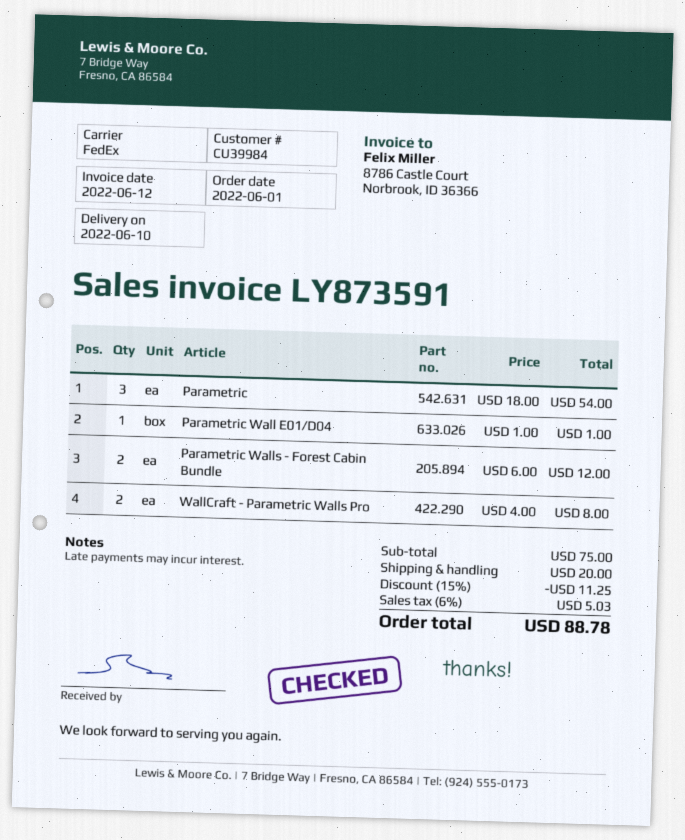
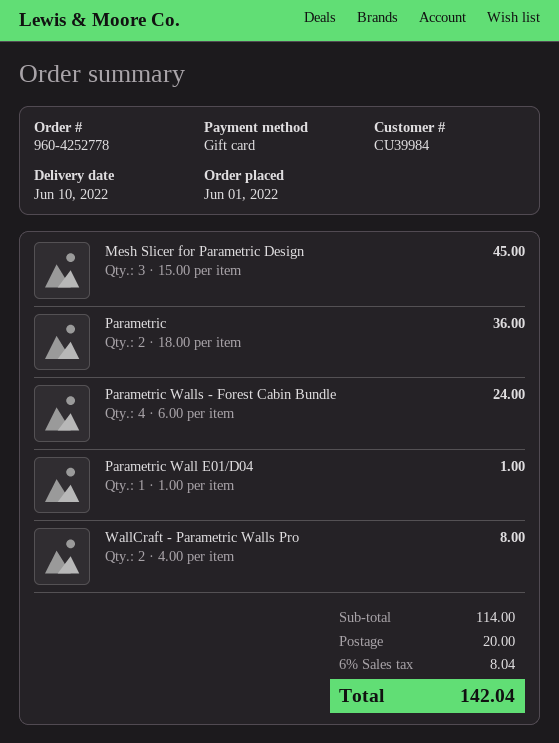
Parametric: 3 x 18.00 = 54.00 -> 2 x 18.00 = 36.00
Parametric Walls - Forest Cabin Bundle: 2 x 6.00 = 12.00 -> 4 x 6.00 = 24.00
Mesh Slicer for Parametric Design: none -> 3 x 15.00 = 45.00
subtotal: 75.00 -> 114.00
discount: 15% = 11.25 -> none
tax: 6% = 5.03 -> 6% = 8.04
total: 88.78 -> 142.04

